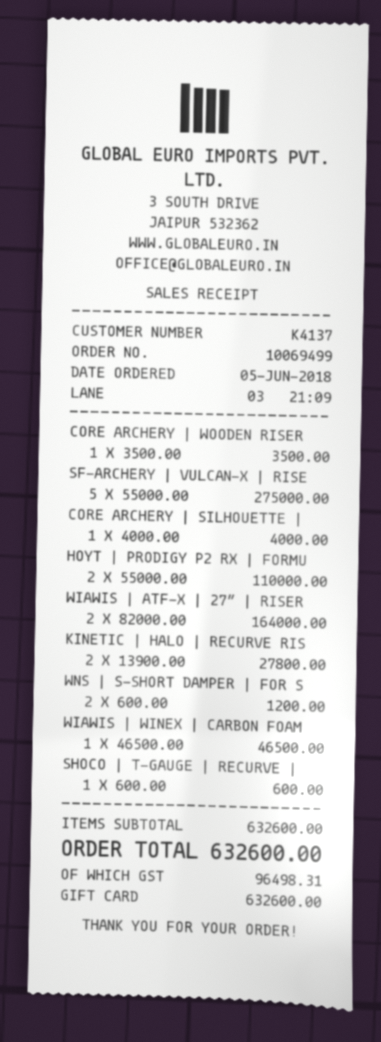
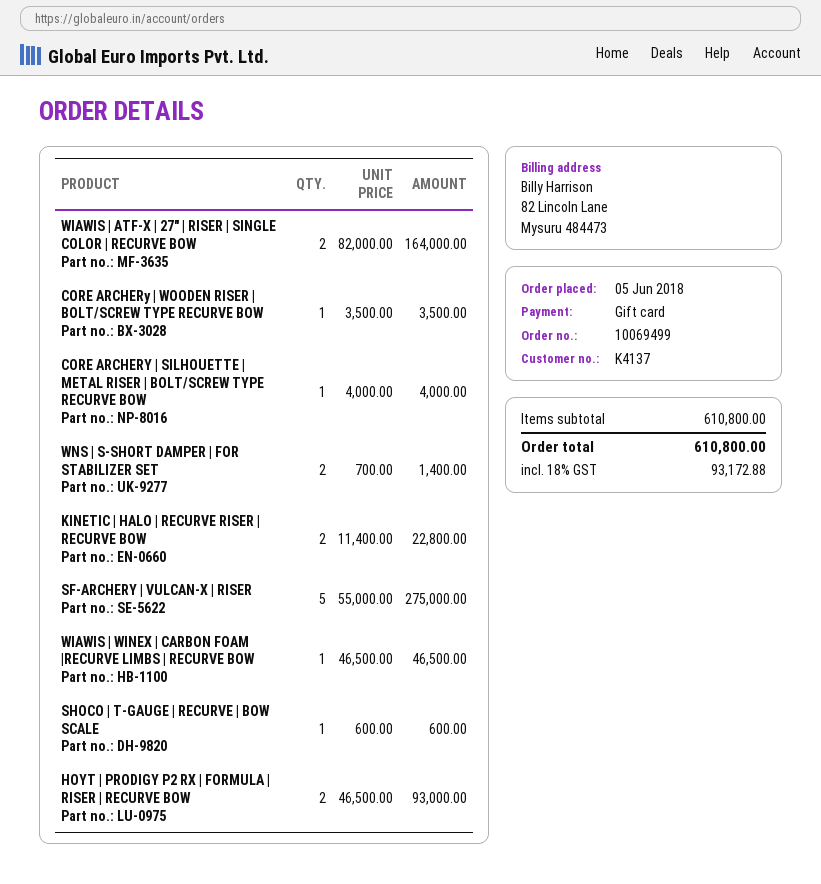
HOYT | PRODIGY P2 RX | FORMU: 2 x 55000.00 = 110000.00 -> 2 x 46500.00 = 93000.00
KINETIC | HALO | RECURVE RIS: 2 x 13900.00 = 27800.00 -> 2 x 11400.00 = 22800.00
WNS | S-SHORT DAMPER | FOR S: 2 x 600.00 = 1200.00 -> 2 x 700.00 = 1400.00
subtotal: 632600.00 -> 610800.00
tax: 96498.31 -> 93172.88
total: 632600.00 -> 610800.00

